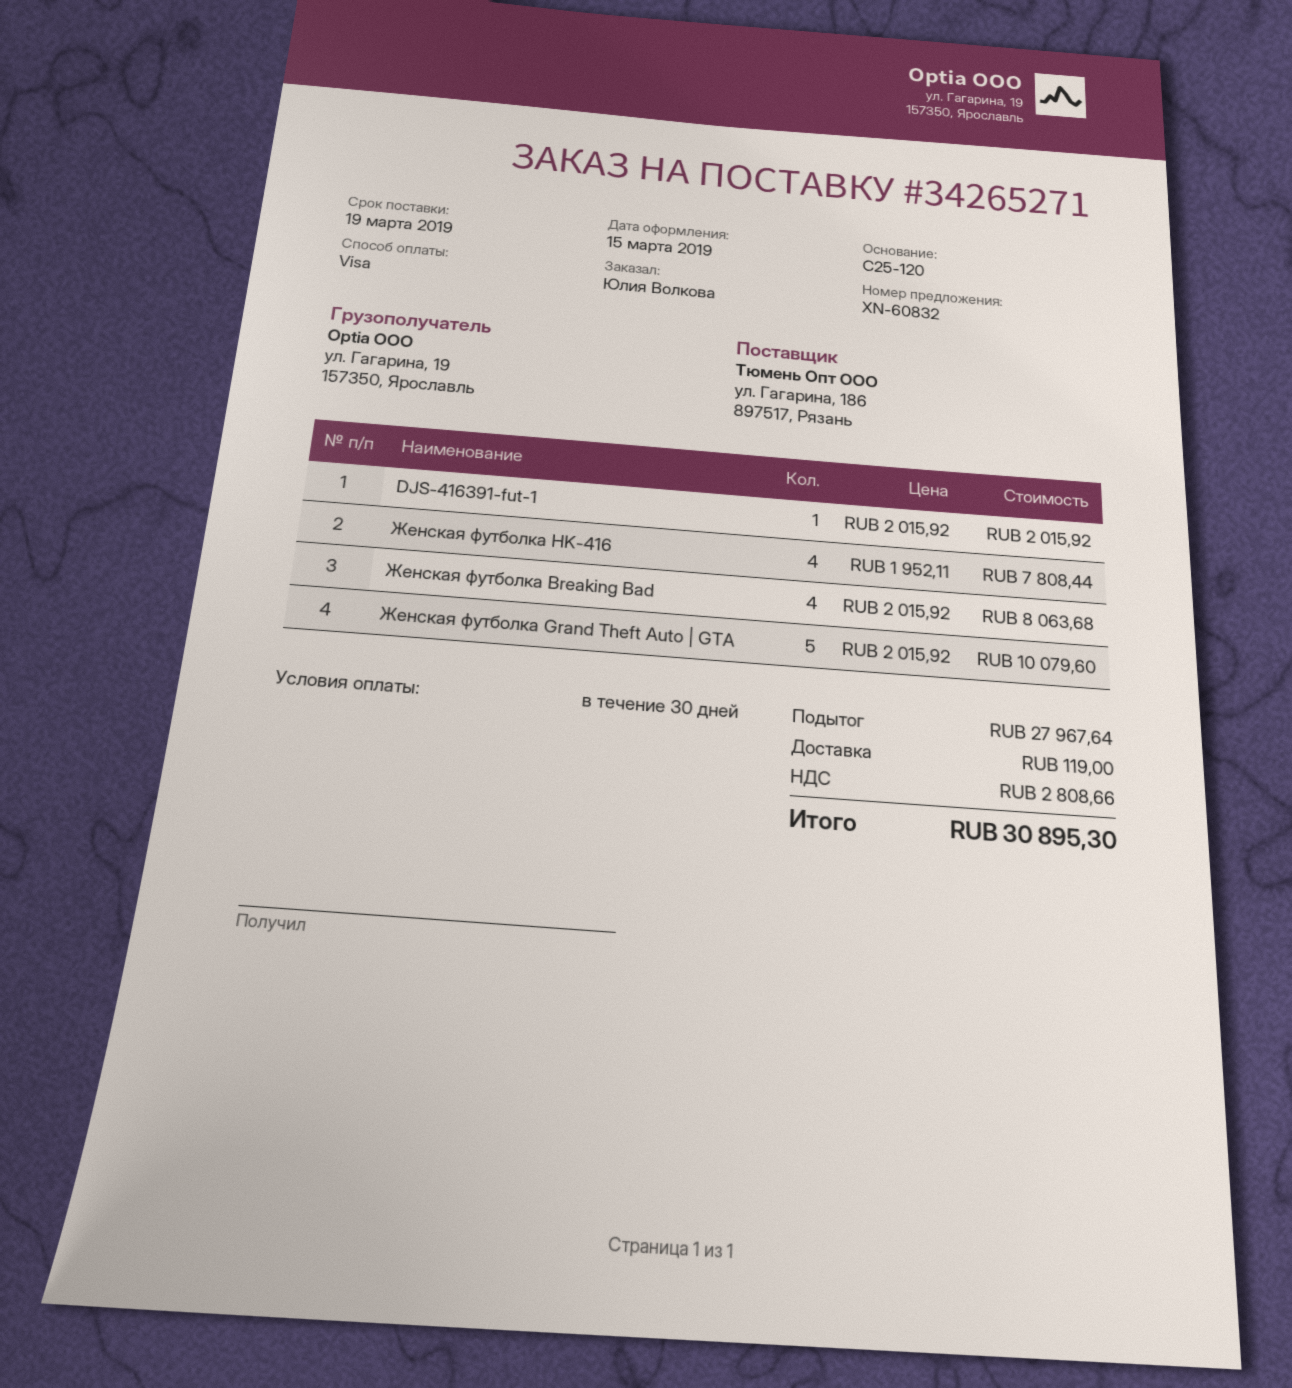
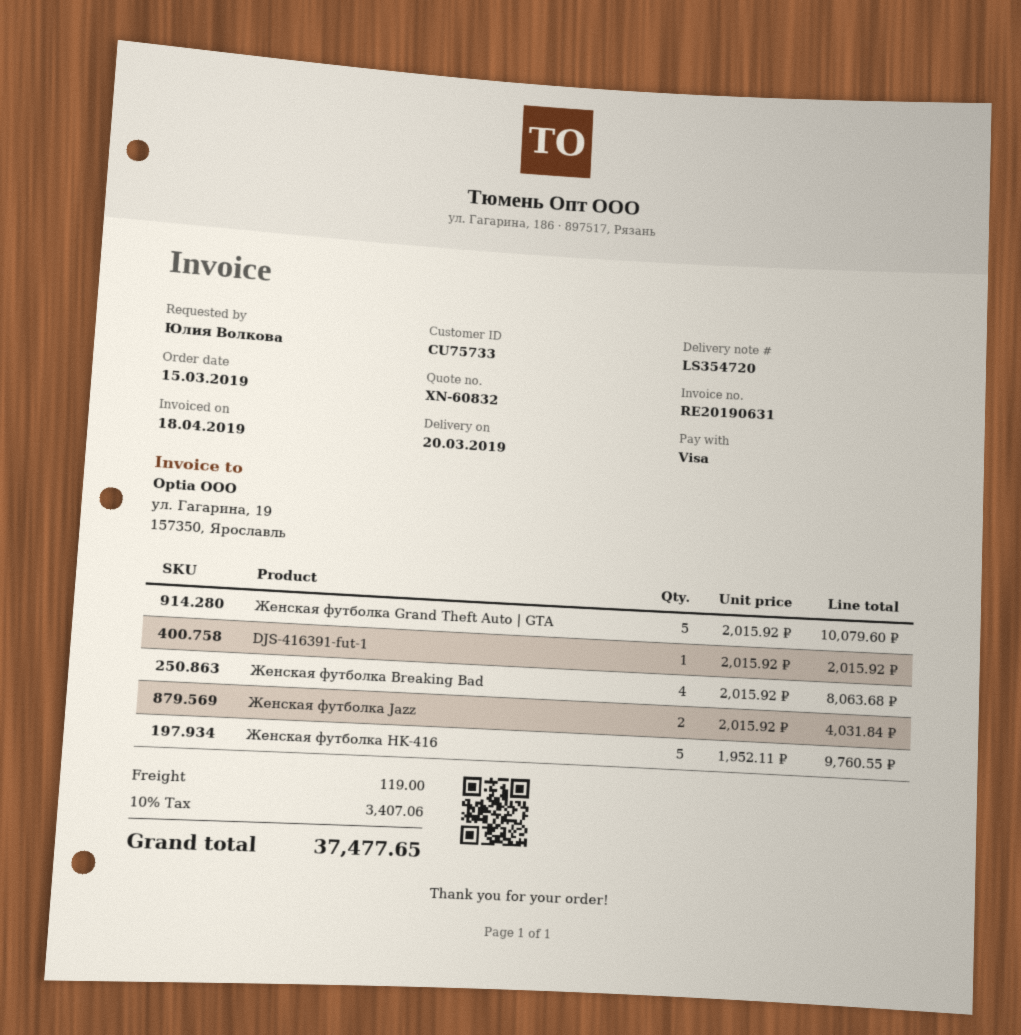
delivery date: 2019-03-19 -> 2019-03-20
Женская футболка HK-416: 4 x 1952.11 = 7808.44 -> 5 x 1952.11 = 9760.55
Женская футболка Jazz: none -> 2 x 2015.92 = 4031.84
tax: 2808.66 -> 3407.06
total: 30895.30 -> 37477.65

